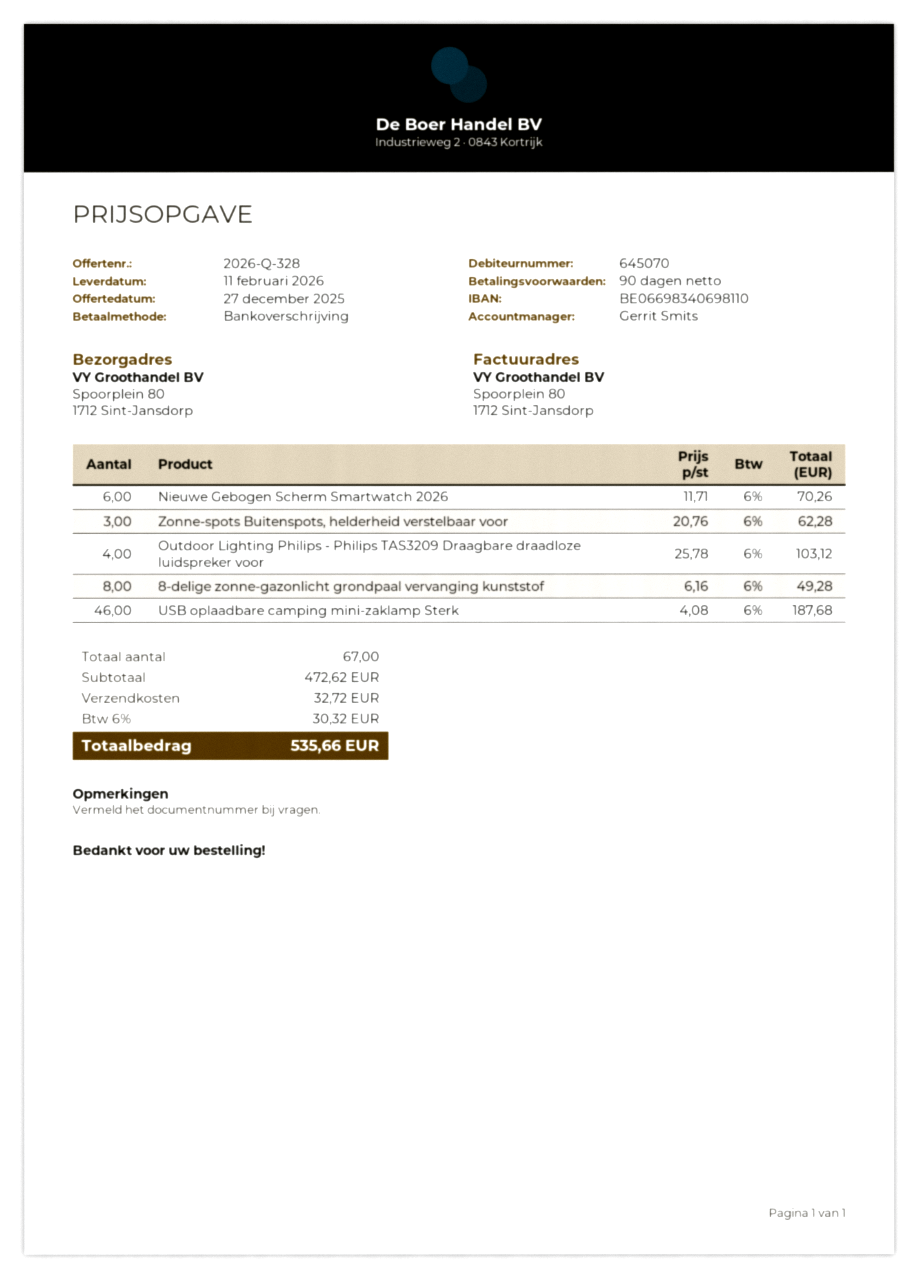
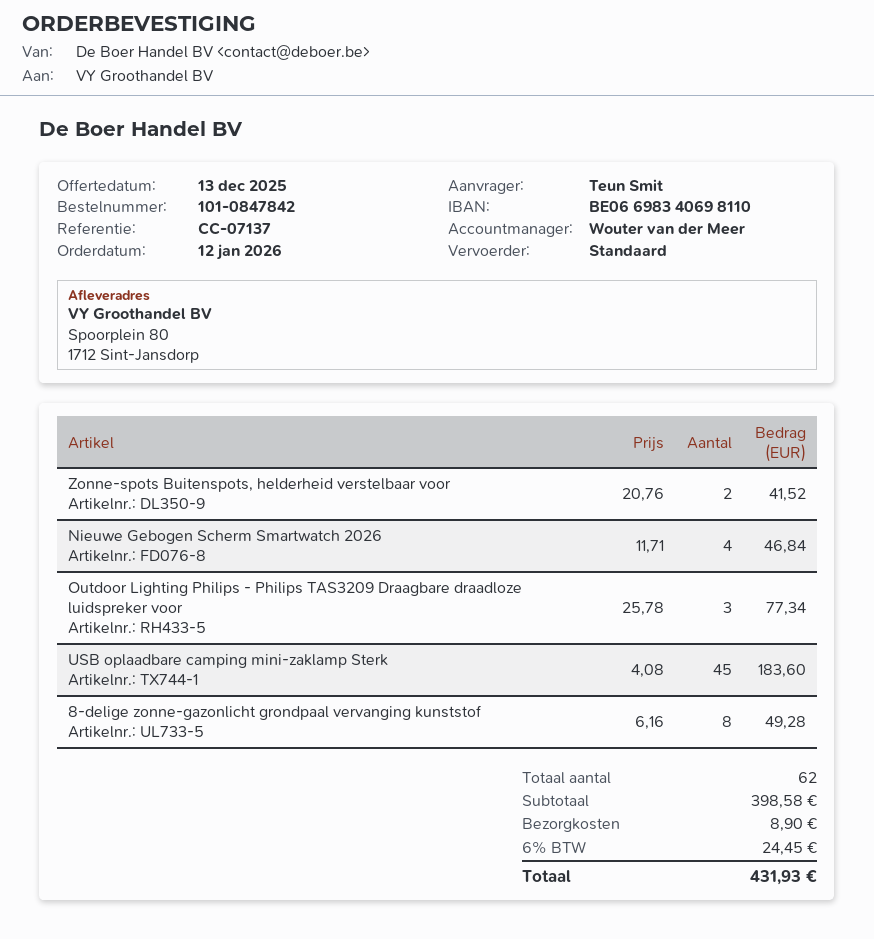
quote date: 2025-12-27 -> 2025-12-13
sales rep: Gerrit Smits -> Wouter van der Meer
Nieuwe Gebogen Scherm Smartwatch 2026: 6 x 11.71 = 70.26 -> 4 x 11.71 = 46.84
Zonne-spots Buitenspots, helderheid verstelbaar voor: 3 x 20.76 = 62.28 -> 2 x 20.76 = 41.52
Outdoor Lighting Philips - Philips TAS3209 Draagbare draadloze luidspreker voor: 4 x 25.78 = 103.12 -> 3 x 25.78 = 77.34
USB oplaadbare camping mini-zaklamp Sterk: 46 x 4.08 = 187.68 -> 45 x 4.08 = 183.60
total quantity: 67 -> 62
subtotal: 472.62 -> 398.58
shipping: 32.72 -> 8.90
tax: 6% = 30.32 -> 6% = 24.45
total: 535.66 -> 431.93

